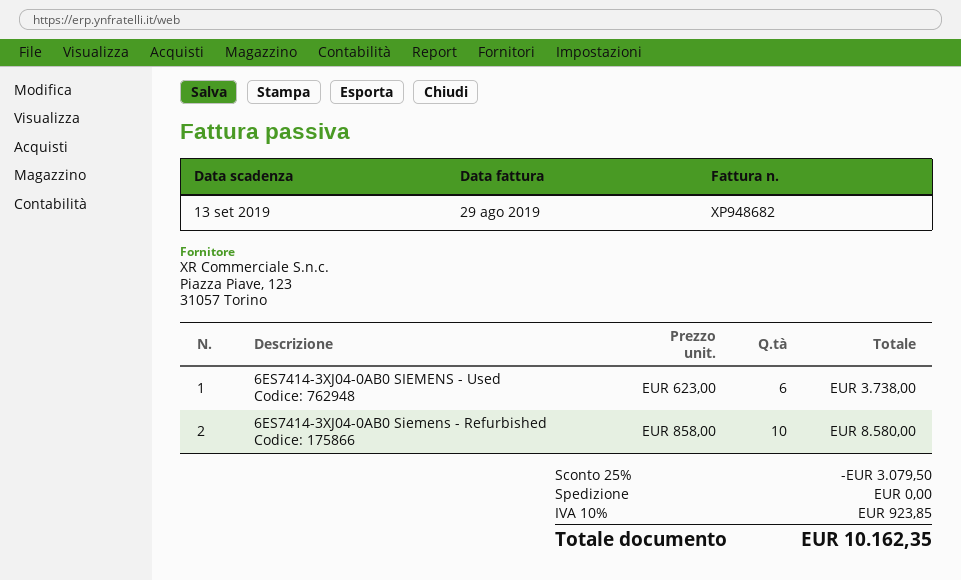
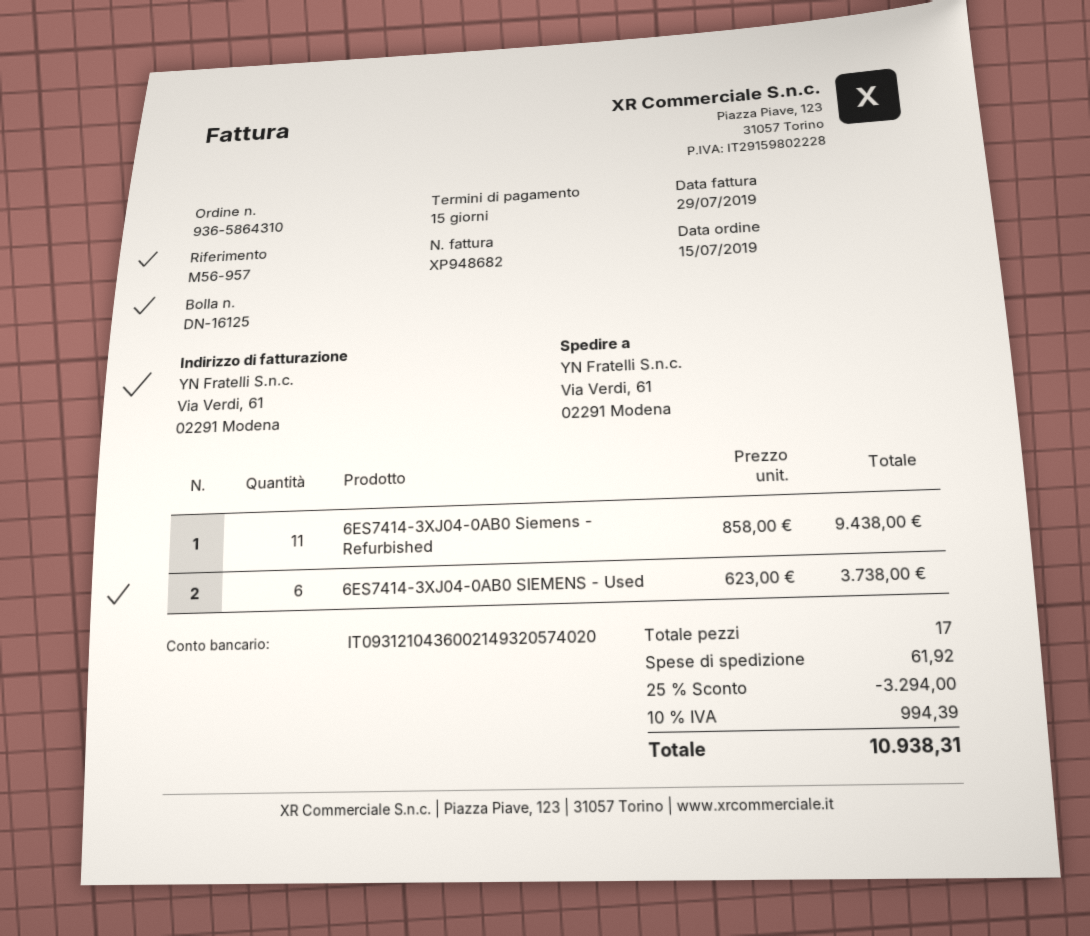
invoice date: 2019-08-29 -> 2019-07-29
6ES7414-3XJ04-0AB0 Siemens - Refurbished: 10 x 858.00 = 8580.00 -> 11 x 858.00 = 9438.00
discount: 25% = 3079.50 -> 25% = 3294.00
shipping: 0.00 -> 61.92
tax: 10% = 923.85 -> 10% = 994.39
total: 10162.35 -> 10938.31

